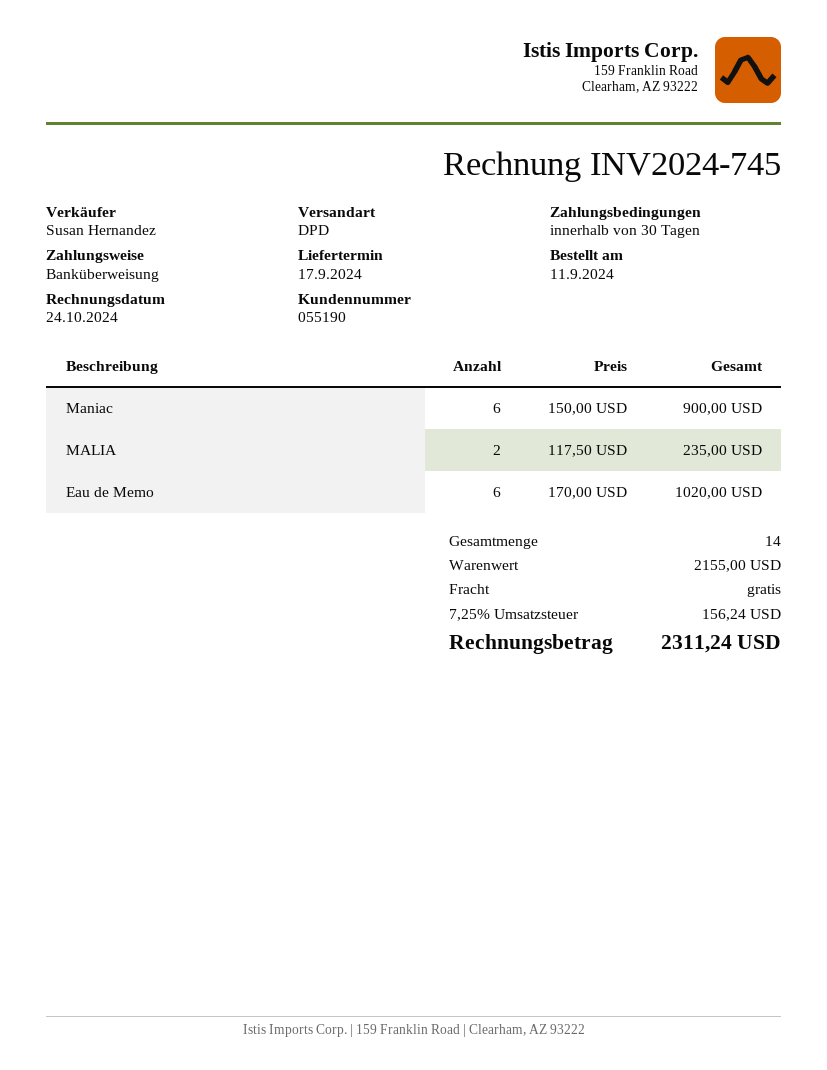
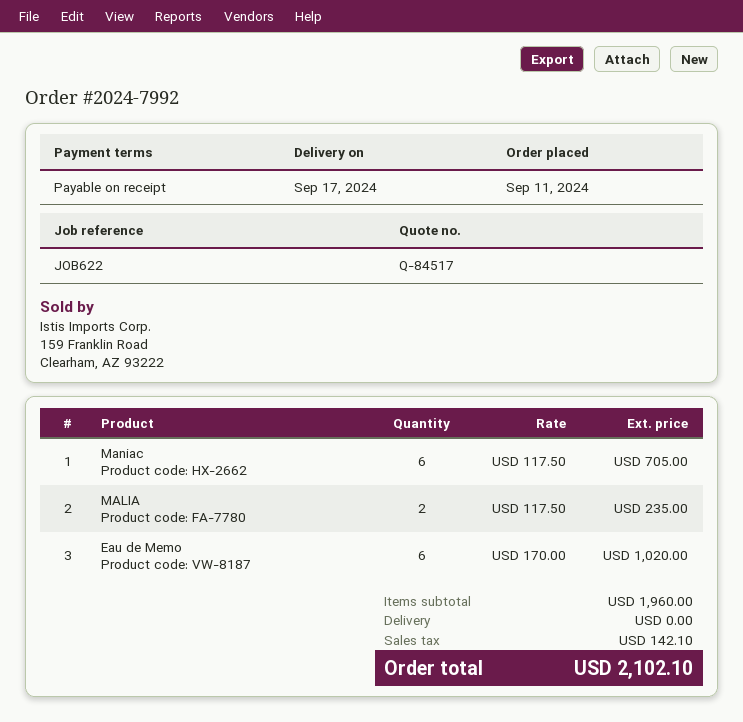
payment terms: 30 days -> on receipt
Maniac: 6 x 150.00 = 900.00 -> 6 x 117.50 = 705.00
subtotal: 2155.00 -> 1960.00
tax: 156.24 -> 142.10
total: 2311.24 -> 2102.10

